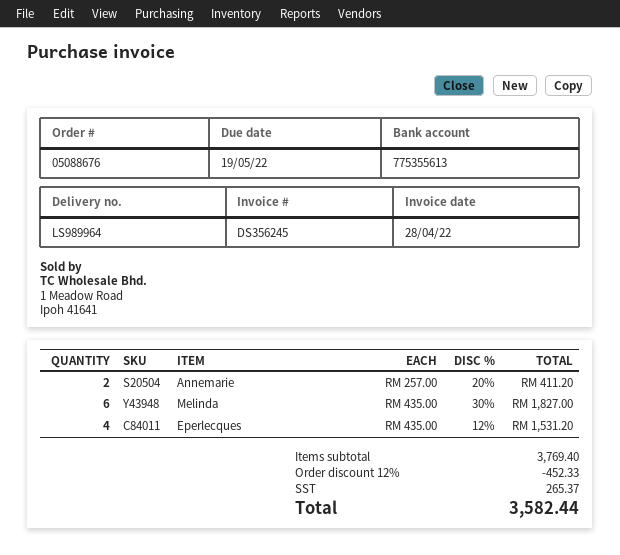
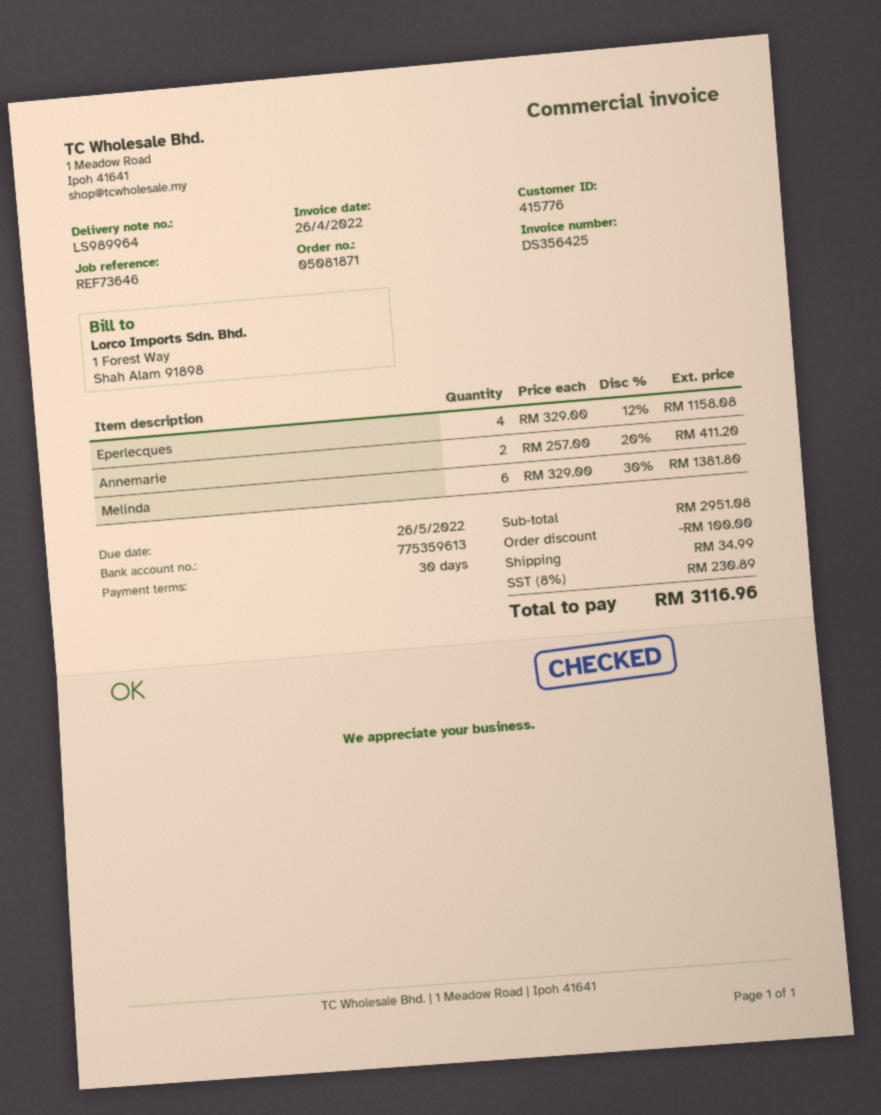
order number: 05088676 -> 05081871
invoice number: DS356245 -> DS356425
invoice date: 2022-04-28 -> 2022-04-26
due date: 2022-05-19 -> 2022-05-26
bank account: 775355613 -> 775359613
Melinda: 6 x 435.00 - 30% = 1827.00 -> 6 x 329.00 - 30% = 1381.80
Eperlecques: 4 x 435.00 - 12% = 1531.20 -> 4 x 329.00 - 12% = 1158.08
subtotal: 3769.40 -> 2951.08
discount: 452.33 -> 100.00
shipping: none -> 34.99
tax: 265.37 -> 230.89
total: 3582.44 -> 3116.96

